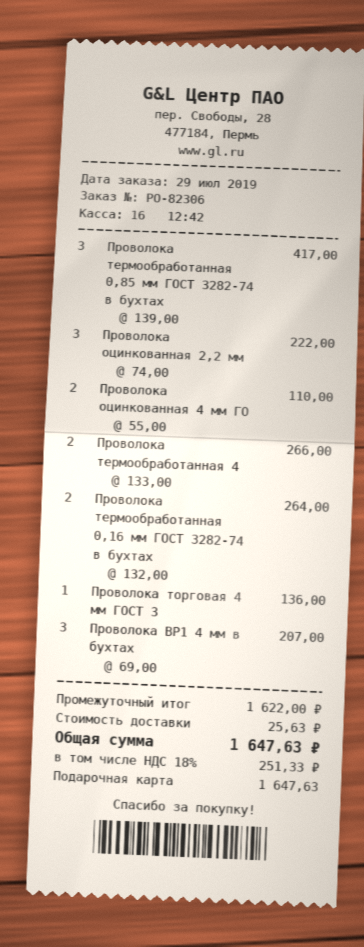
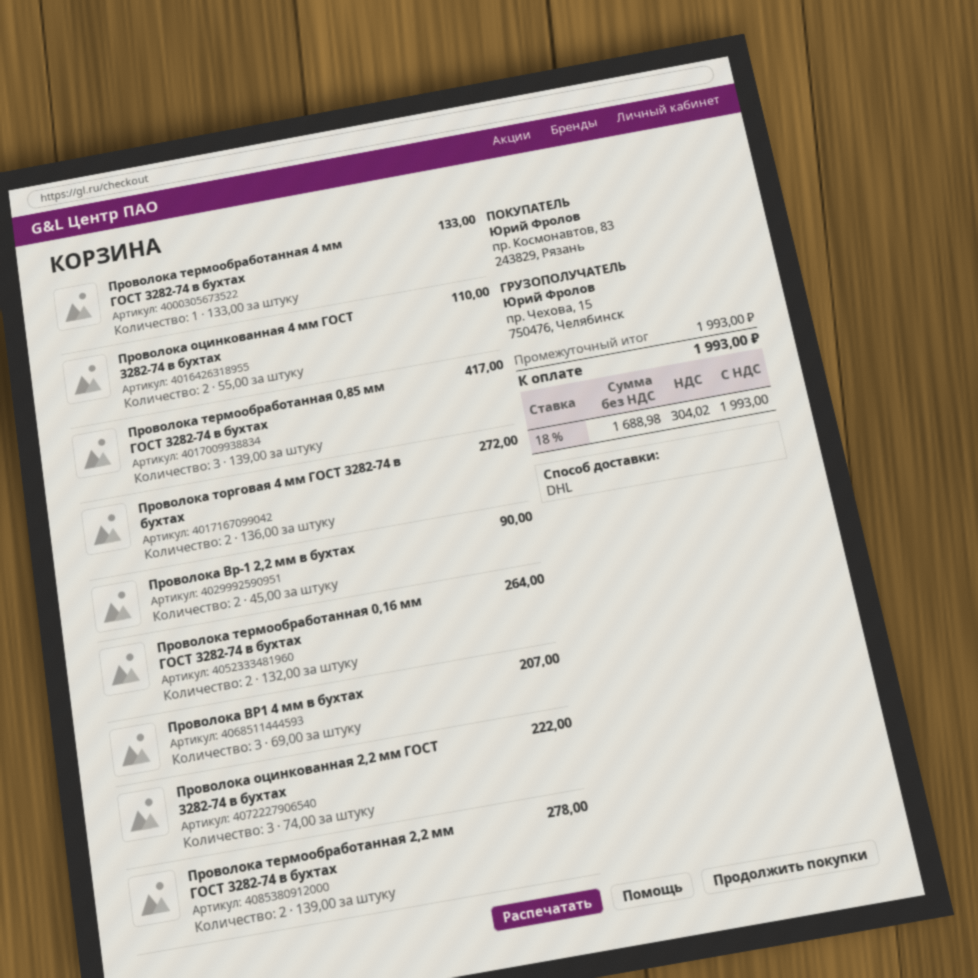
Проволока термообработанная 4: 2 x 133.00 = 266.00 -> 1 x 133.00 = 133.00
Проволока торговая 4 мм ГОСТ 3: 1 x 136.00 = 136.00 -> 2 x 136.00 = 272.00
Проволока Вр-1 2,2 мм в бухтах: none -> 2 x 45.00 = 90.00
Проволока термообработанная 2,2 мм ГОСТ 3282-74 в бухтах: none -> 2 x 139.00 = 278.00
subtotal: 1622.00 -> 1993.00
shipping: 25.63 -> none
tax: 18% = 251.33 -> 18% = 304.02
total: 1647.63 -> 1993.00

